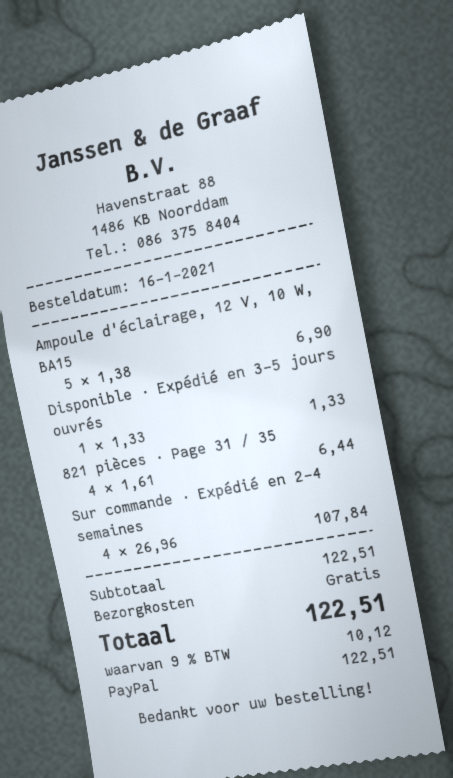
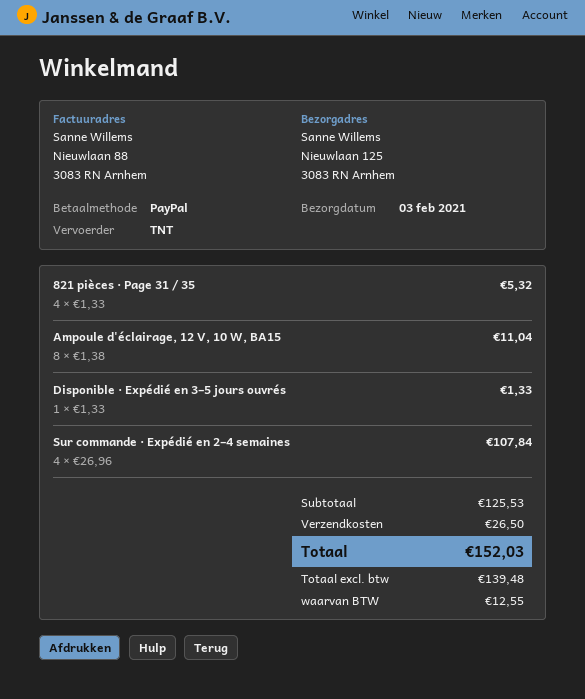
Ampoule d'éclairage, 12 V, 10 W, BA15: 5 x 1.38 = 6.90 -> 8 x 1.38 = 11.04
821 pièces · Page 31 / 35: 4 x 1.61 = 6.44 -> 4 x 1.33 = 5.32
subtotal: 122.51 -> 125.53
shipping: 0.00 -> 26.50
tax: 10.12 -> 12.55
total: 122.51 -> 152.03

